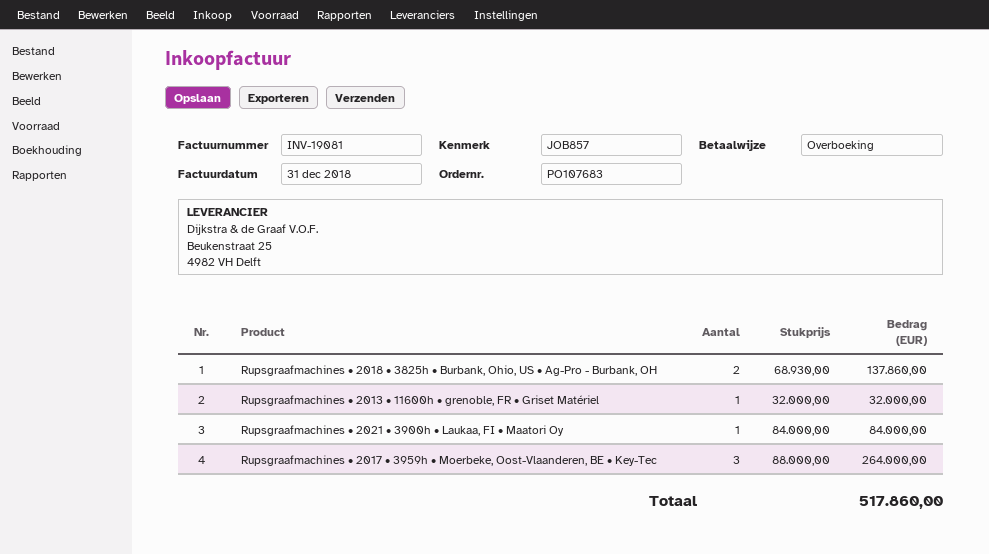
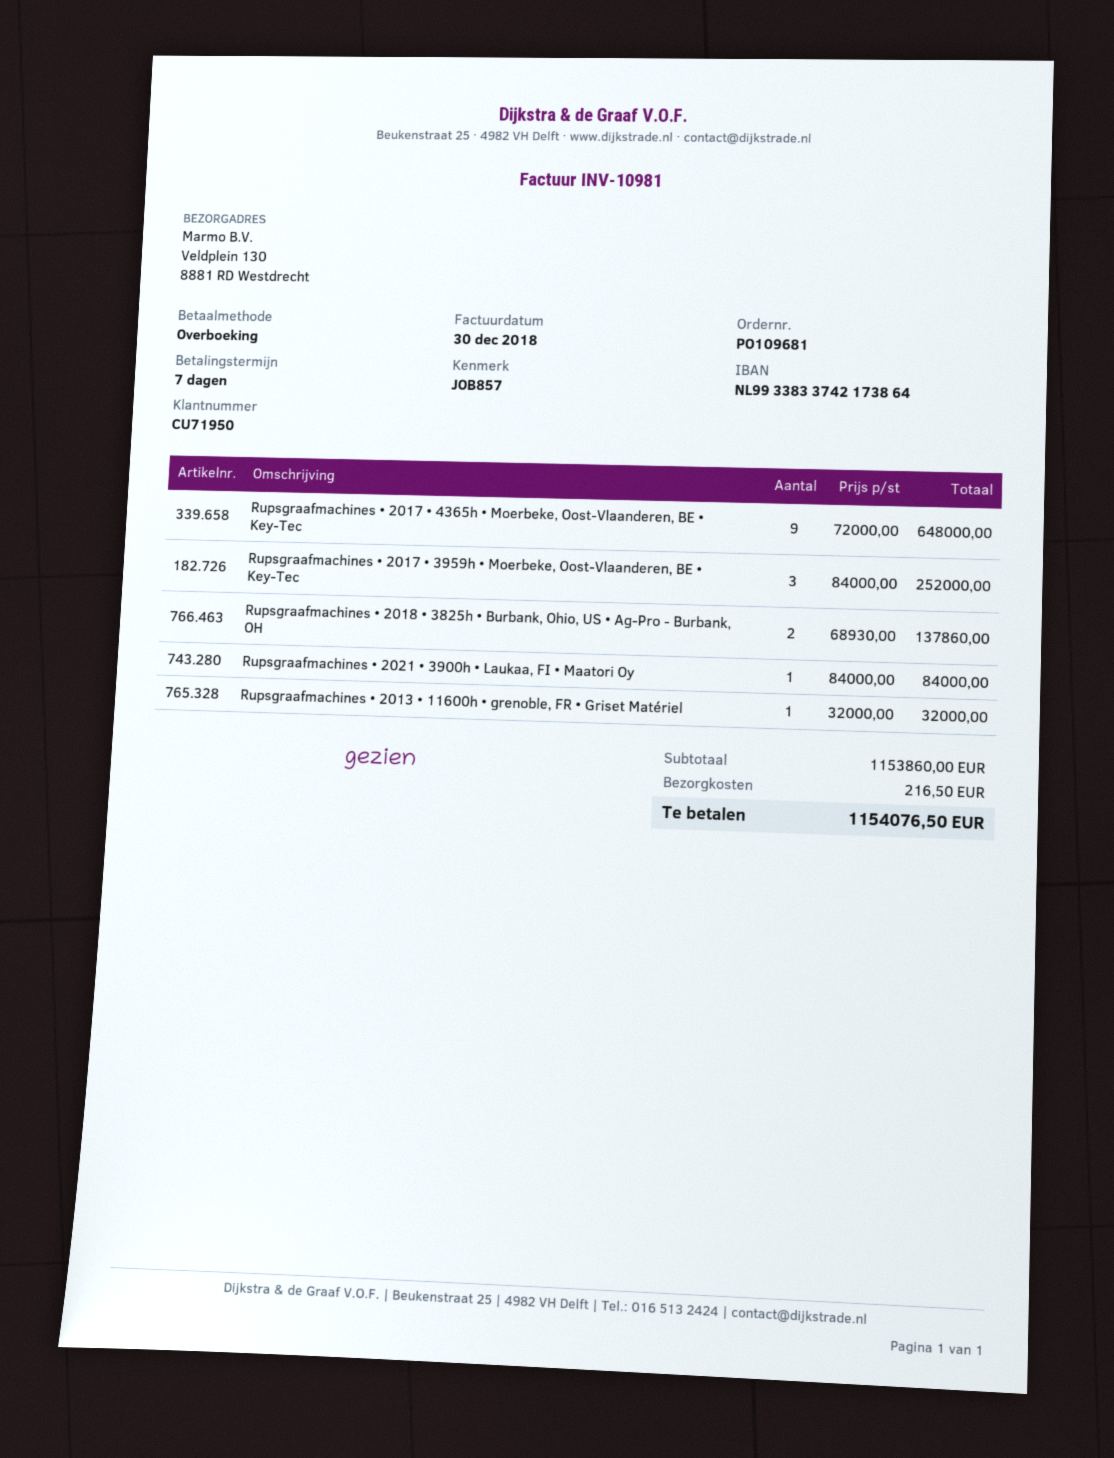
order number: PO107683 -> PO109681
invoice number: INV-19081 -> INV-10981
invoice date: 2018-12-31 -> 2018-12-30
Rupsgraafmachines • 2017 • 3959h • Moerbeke, Oost-Vlaanderen, BE • Key-Tec: 3 x 88000.00 = 264000.00 -> 3 x 84000.00 = 252000.00
Rupsgraafmachines • 2017 • 4365h • Moerbeke, Oost-Vlaanderen, BE • Key-Tec: none -> 9 x 72000.00 = 648000.00
shipping: none -> 216.50
total: 517860.00 -> 1154076.50

